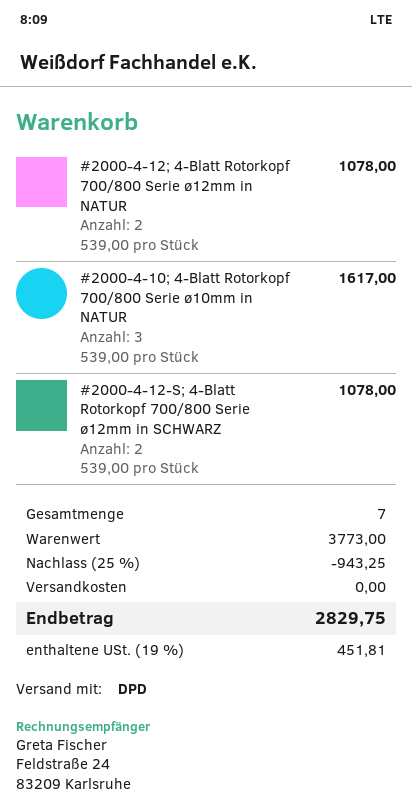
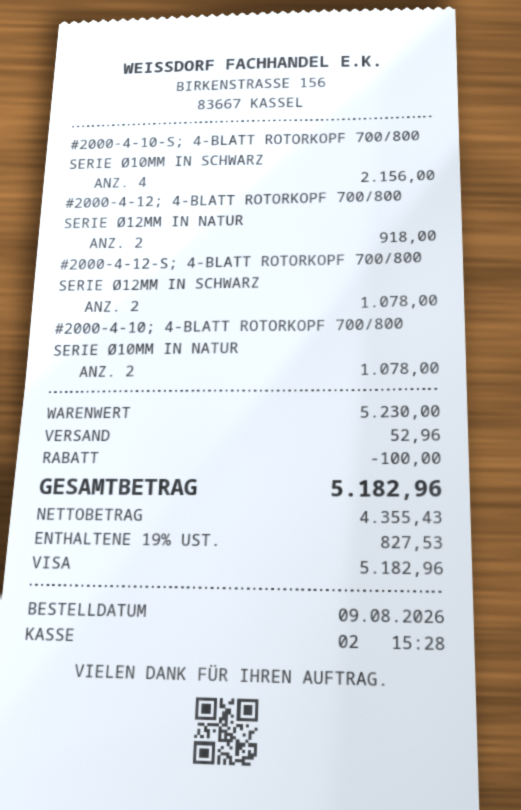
#2000-4-12; 4-Blatt Rotorkopf 700/800 Serie ø12mm in NATUR: 2 for 1078.00 -> 2 for 918.00
#2000-4-10; 4-Blatt Rotorkopf 700/800 Serie ø10mm in NATUR: 3 for 1617.00 -> 2 for 1078.00
#2000-4-10-S; 4-BLATT ROTORKOPF 700/800 SERIE Ø10MM IN SCHWARZ: none -> 4 for 2156.00
subtotal: 3773.00 -> 5230.00
discount: 943.25 -> 100.00
shipping: 0.00 -> 52.96
tax: 19% = 451.81 -> 19% = 827.53
total: 2829.75 -> 5182.96

